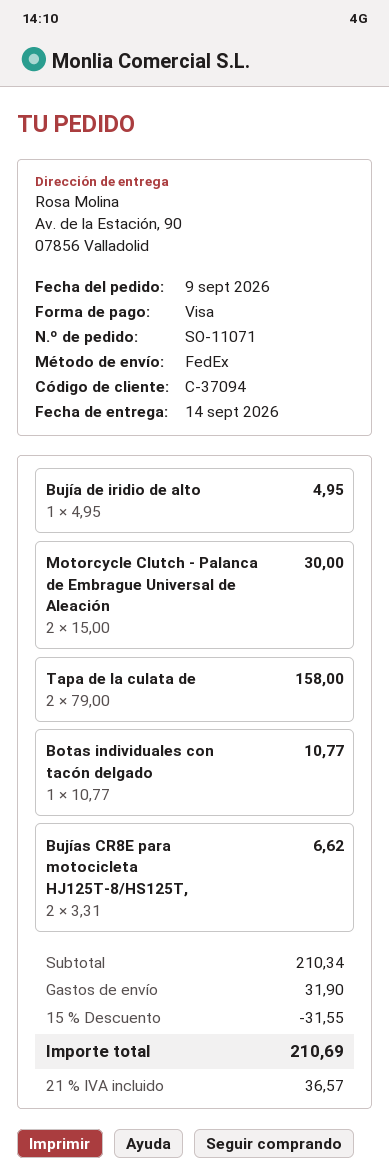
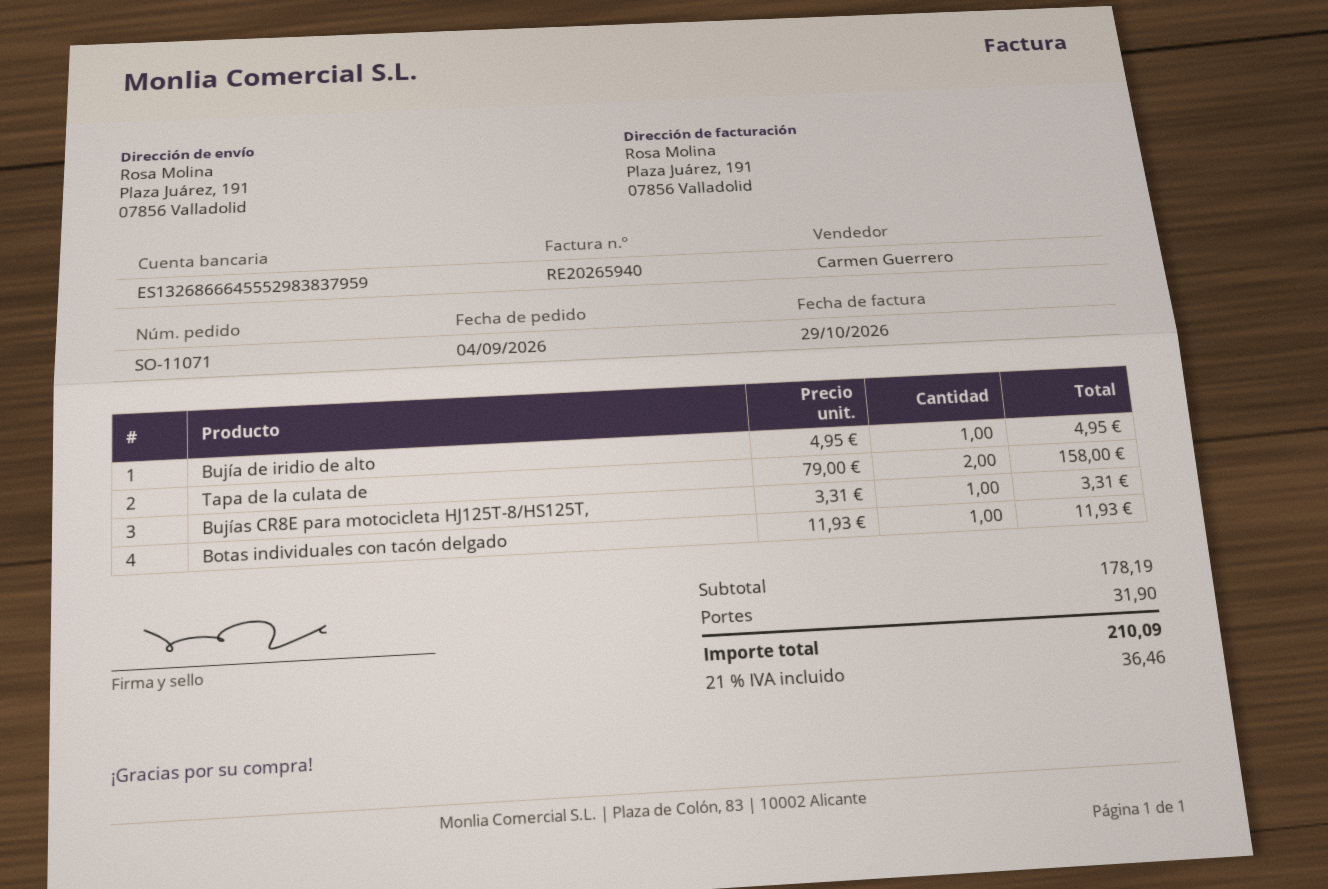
order date: 2026-09-09 -> 2026-09-04
ship to: Av. de la Estación, 90, 07856 Valladolid -> Plaza Juárez, 191, 07856 Valladolid
Motorcycle Clutch - Palanca de Embrague Universal de Aleación: 2 x 15.00 = 30.00 -> none
Botas individuales con tacón delgado: 1 x 10.77 = 10.77 -> 1 x 11.93 = 11.93
Bujías CR8E para motocicleta HJ125T-8/HS125T,: 2 x 3.31 = 6.62 -> 1 x 3.31 = 3.31
subtotal: 210.34 -> 178.19
discount: 15% = 31.55 -> none
tax: 21% = 36.57 -> 21% = 36.46
total: 210.69 -> 210.09

